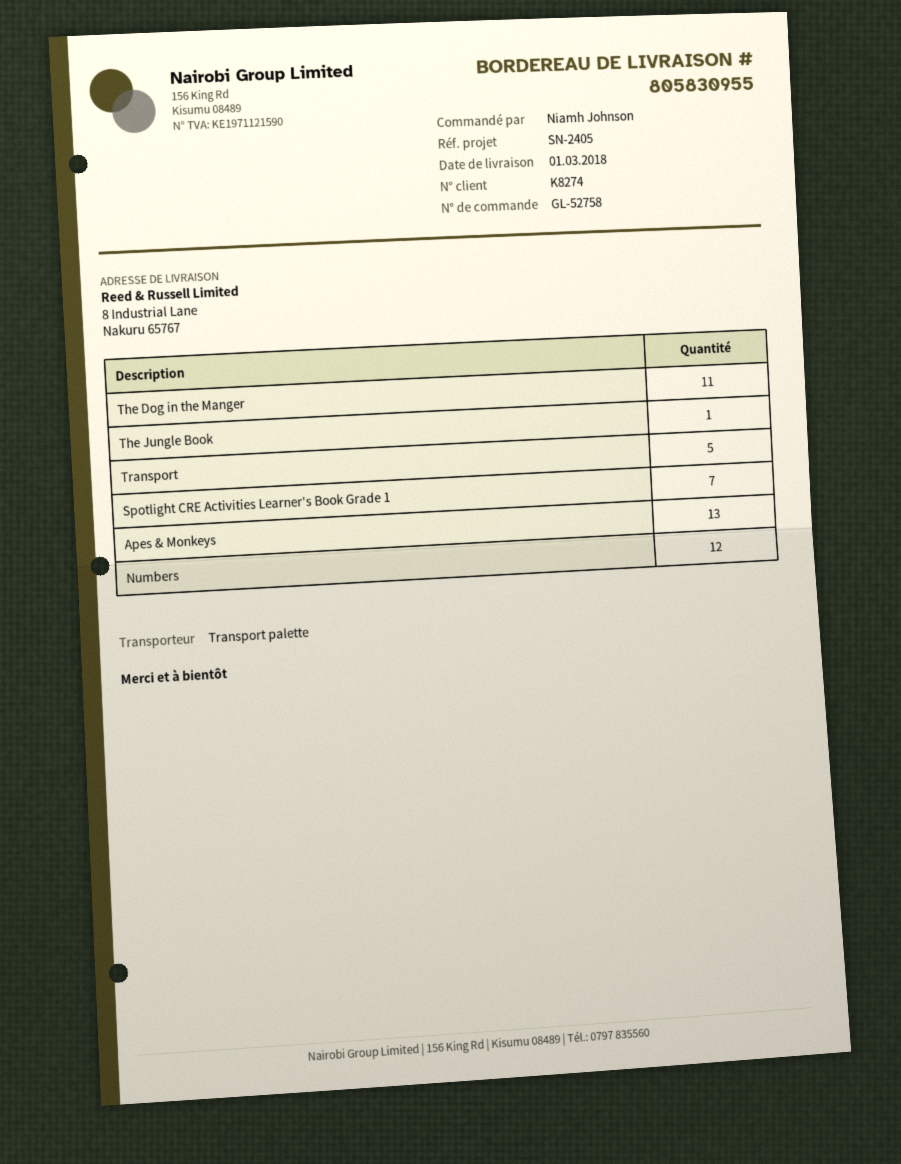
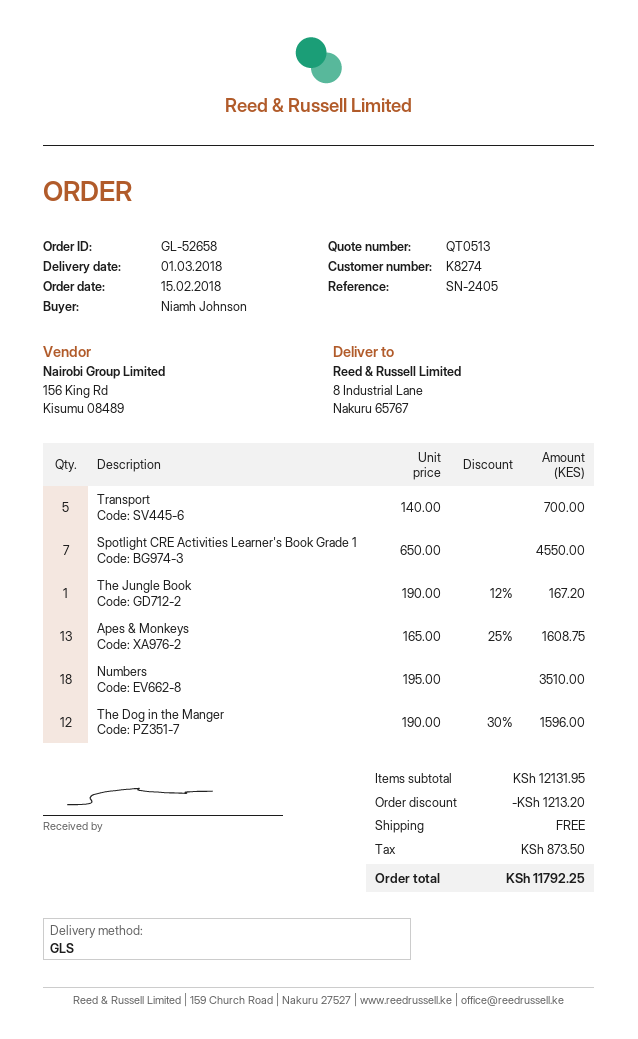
order number: GL-52758 -> GL-52658
shipping method: pallet freight -> GLS
The Dog in the Manger: 11 -> 12
Numbers: 12 -> 18

